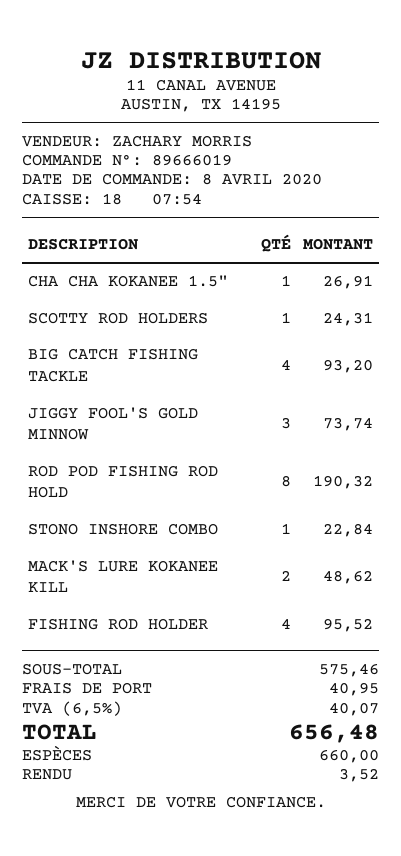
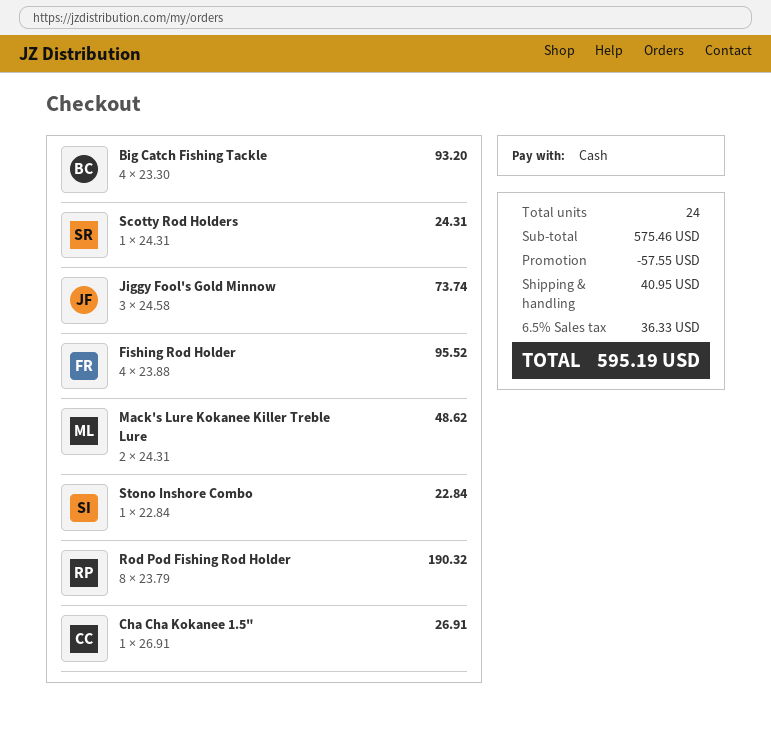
discount: none -> 57.55
tax: 6.5% = 40.07 -> 6.5% = 36.33
total: 656.48 -> 595.19

